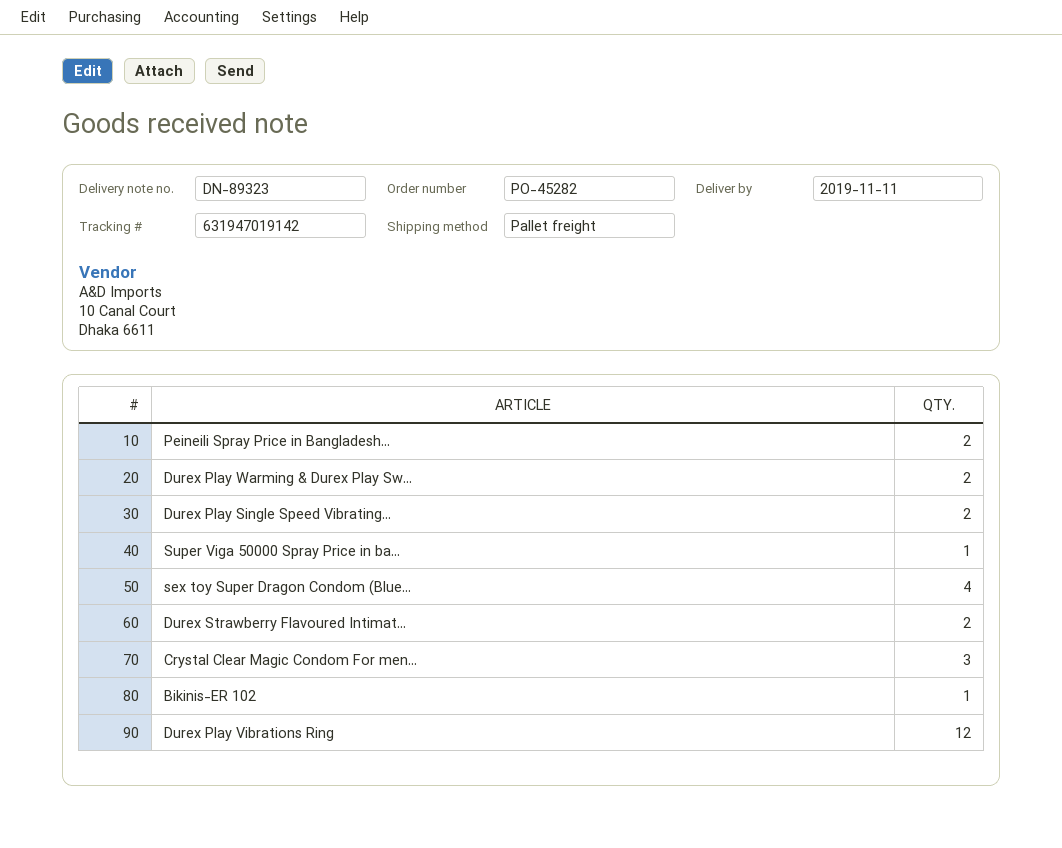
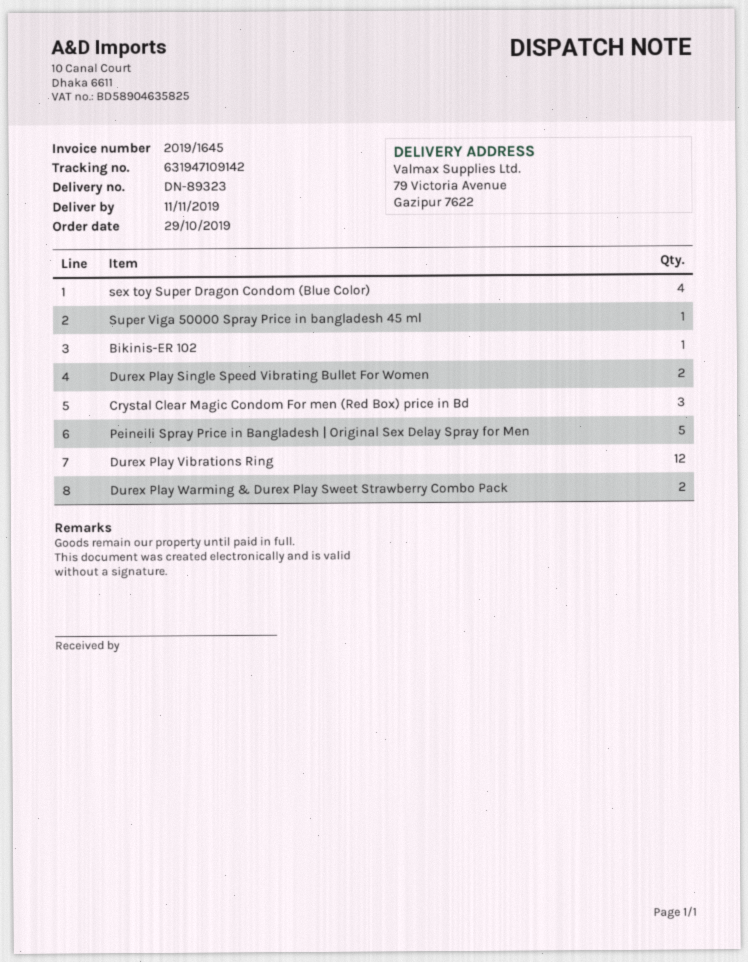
tracking number: 631947019142 -> 631947109142
Peineili Spray Price in Bangladesh...: 2 -> 5
Durex Strawberry Flavoured Intimat...: 2 -> none

